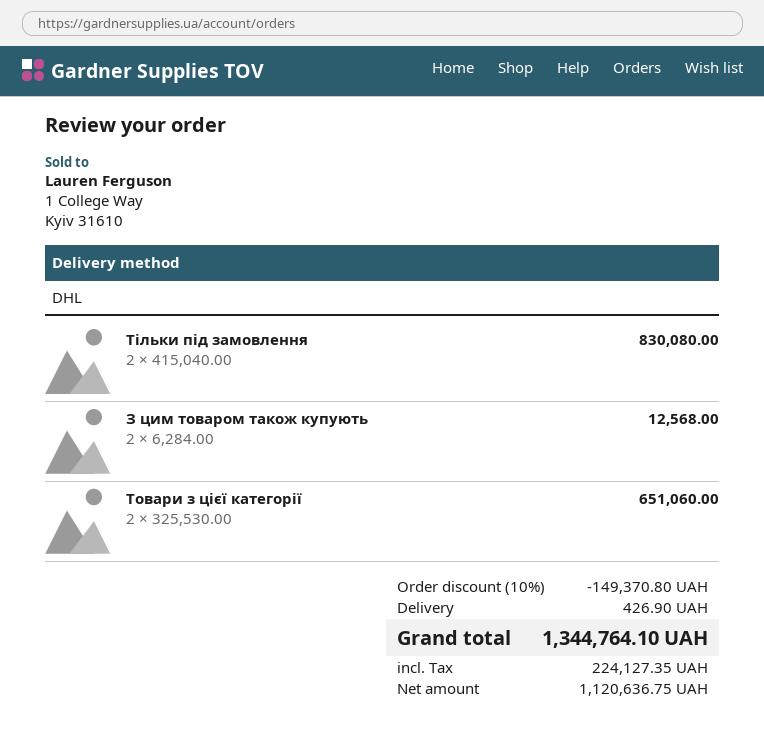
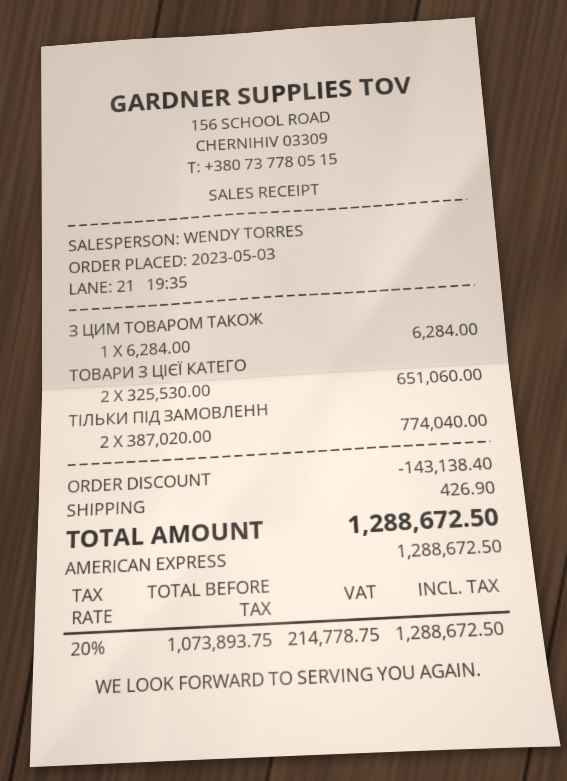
Тільки під замовлення: 2 x 415040.00 = 830080.00 -> 2 x 387020.00 = 774040.00
З цим товаром також купують: 2 x 6284.00 = 12568.00 -> 1 x 6284.00 = 6284.00
discount: 149370.80 -> 143138.40
net: 1120636.75 -> 1073893.75
tax: 224127.35 -> 214778.75
total: 1344764.10 -> 1288672.50

